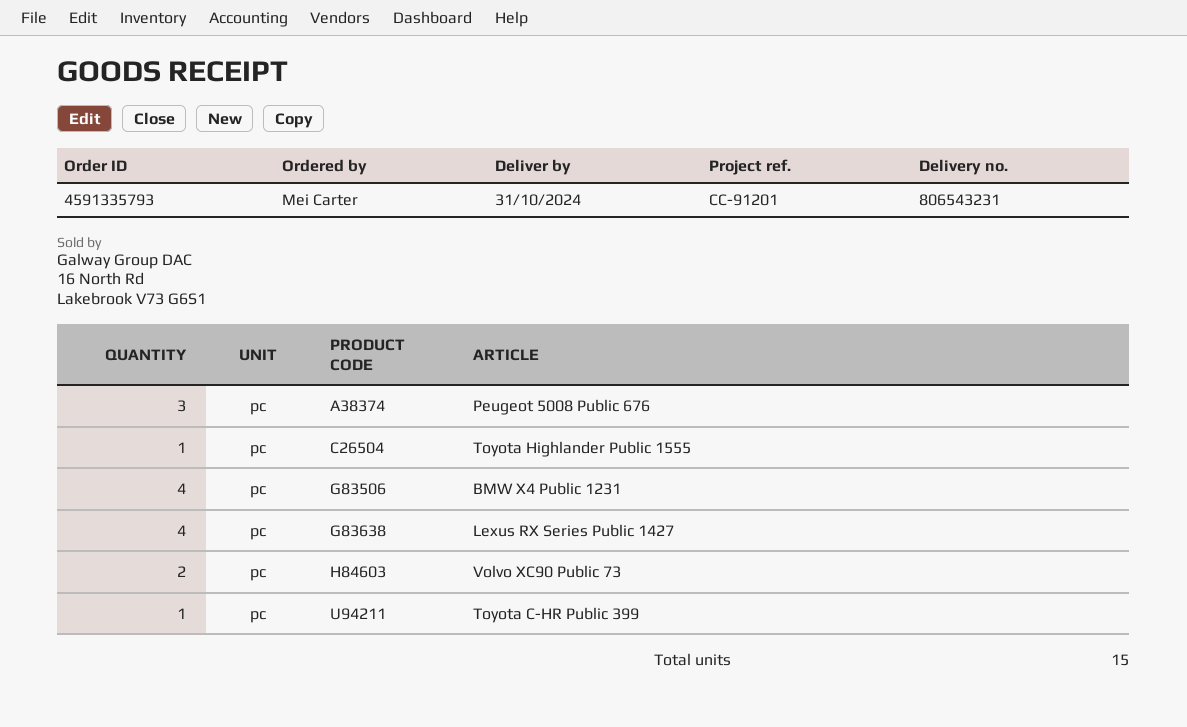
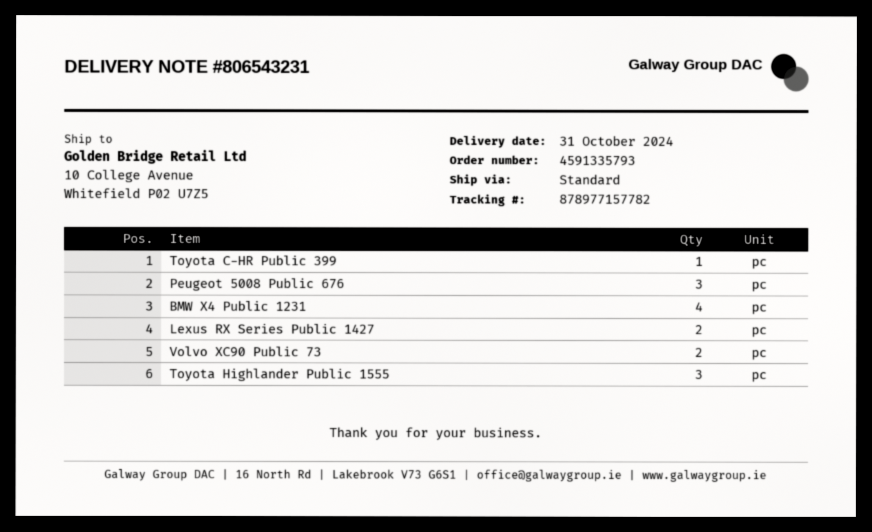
Toyota Highlander Public 1555: 1 -> 3
Lexus RX Series Public 1427: 4 -> 2

